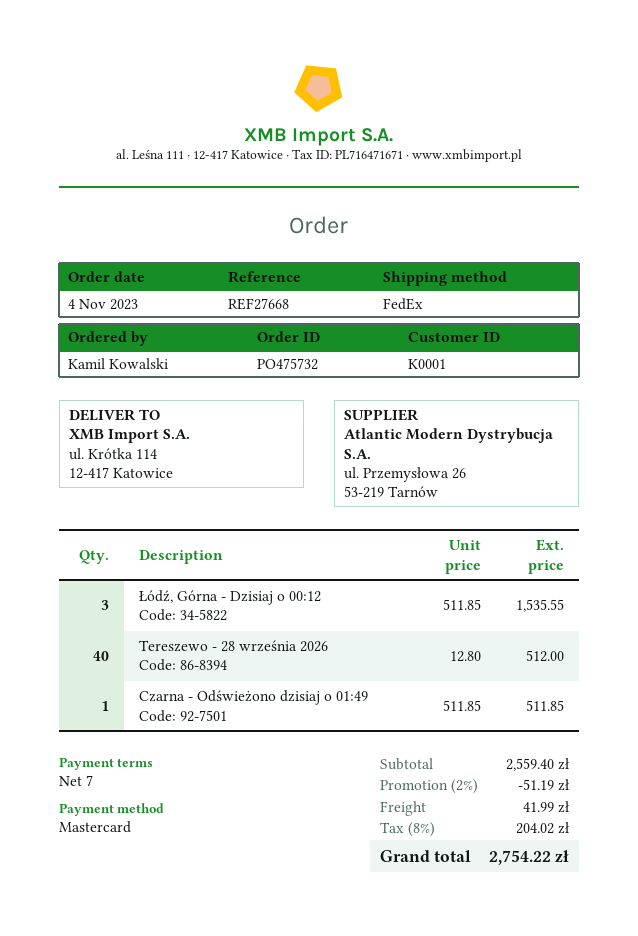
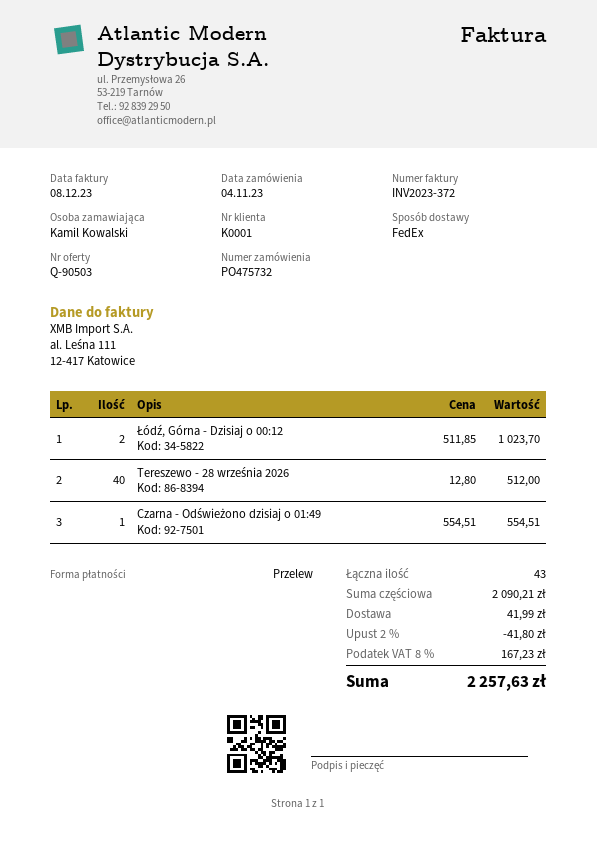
payment method: Mastercard -> bank transfer
Łódź, Górna - Dzisiaj o 00:12: 3 x 511.85 = 1535.55 -> 2 x 511.85 = 1023.70
Czarna - Odświeżono dzisiaj o 01:49: 1 x 511.85 = 511.85 -> 1 x 554.51 = 554.51
subtotal: 2559.40 -> 2090.21
discount: 2% = 51.19 -> 2% = 41.80
tax: 8% = 204.02 -> 8% = 167.23
total: 2754.22 -> 2257.63

